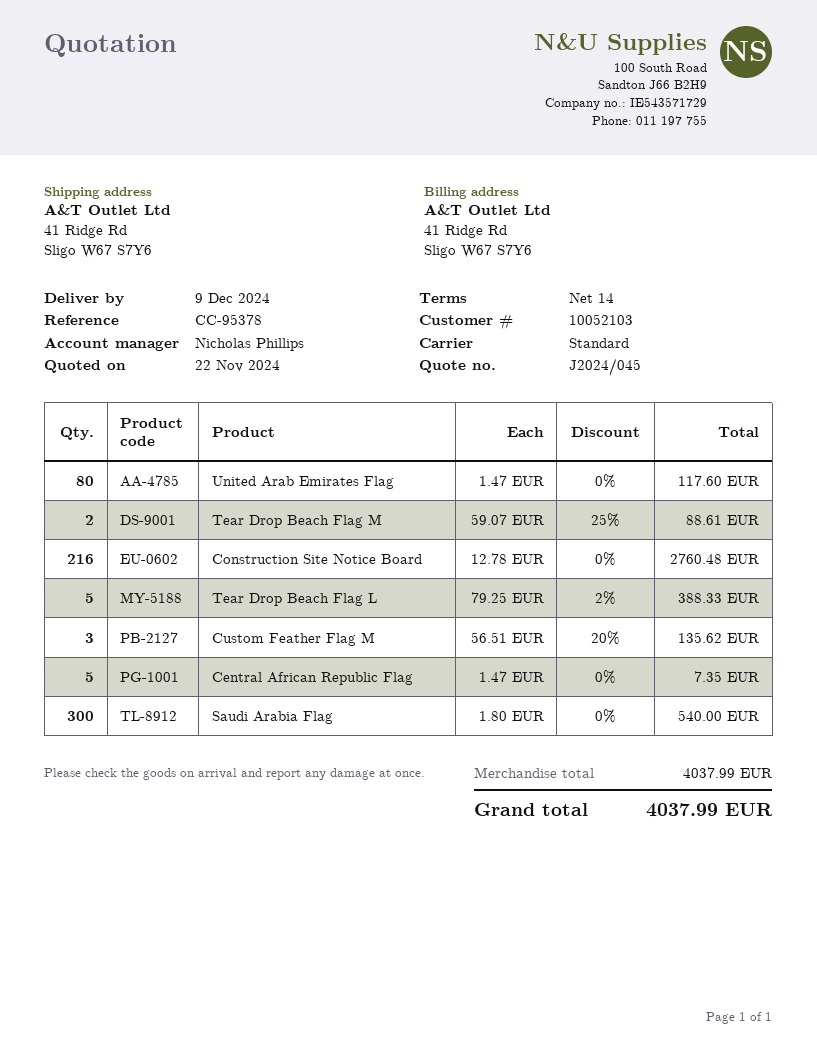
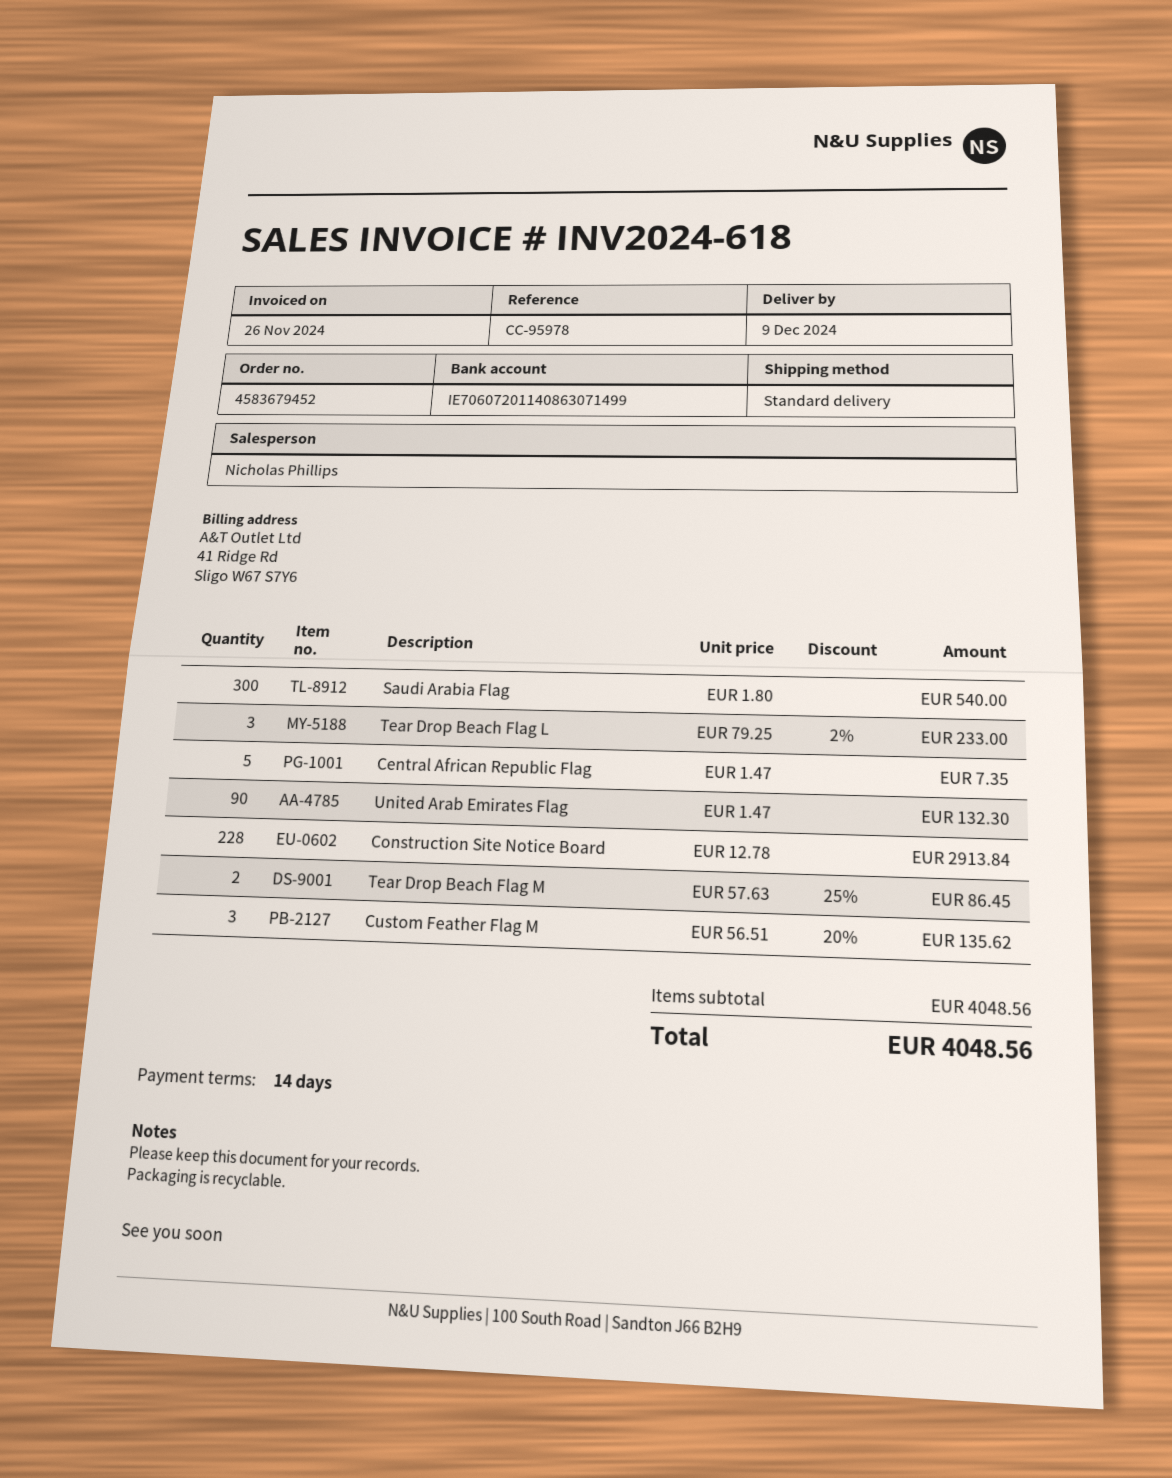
reference: CC-95378 -> CC-95978
United Arab Emirates Flag: 80 x 1.47 = 117.60 -> 90 x 1.47 = 132.30
Tear Drop Beach Flag M: 2 x 59.07 - 25% = 88.61 -> 2 x 57.63 - 25% = 86.45
Construction Site Notice Board: 216 x 12.78 = 2760.48 -> 228 x 12.78 = 2913.84
Tear Drop Beach Flag L: 5 x 79.25 - 2% = 388.33 -> 3 x 79.25 - 2% = 233.00
subtotal: 4037.99 -> 4048.56
total: 4037.99 -> 4048.56

